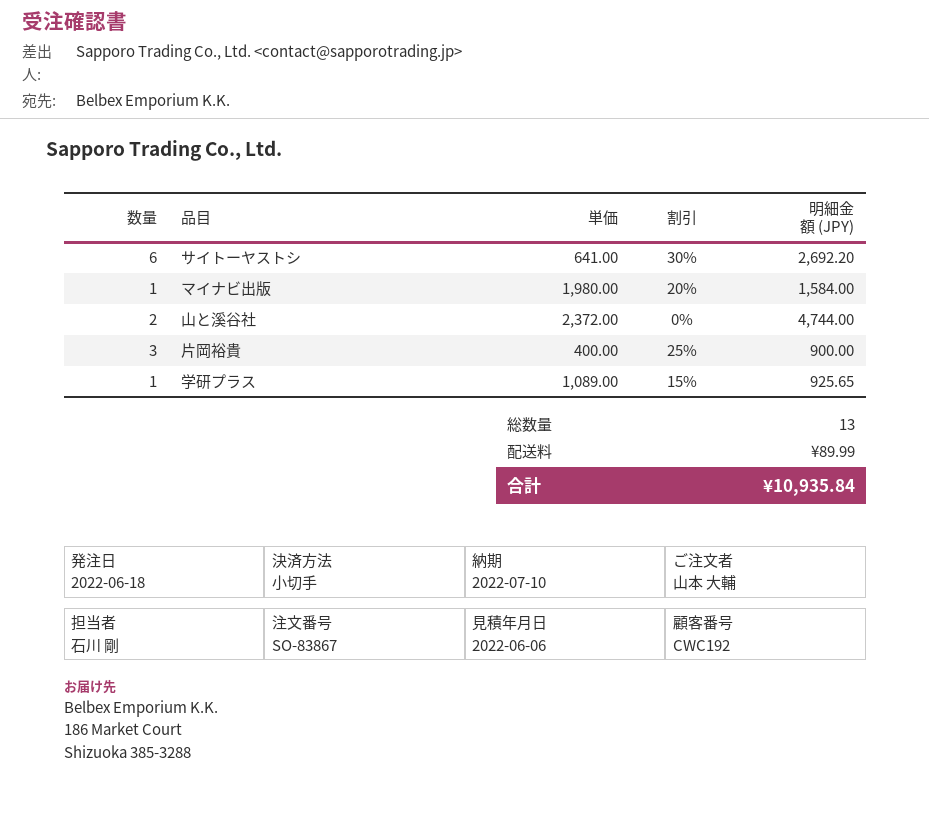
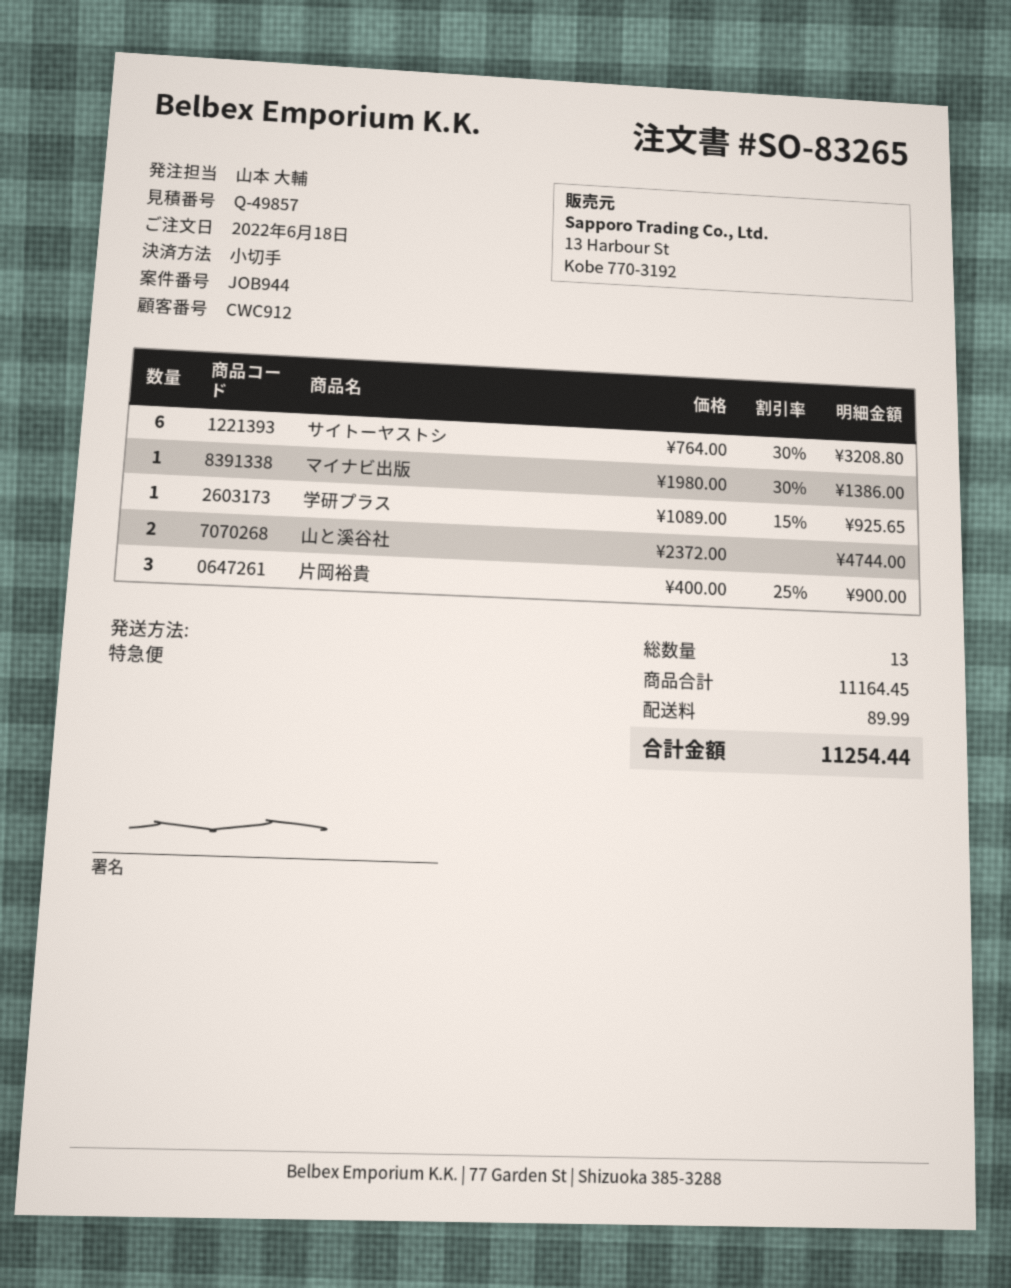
order number: SO-83867 -> SO-83265
customer number: CWC192 -> CWC912
サイトーヤストシ: 6 x 641.00 - 30% = 2692.20 -> 6 x 764.00 - 30% = 3208.80
マイナビ出版: 1 x 1980.00 - 20% = 1584.00 -> 1 x 1980.00 - 30% = 1386.00
total: 10935.84 -> 11254.44

